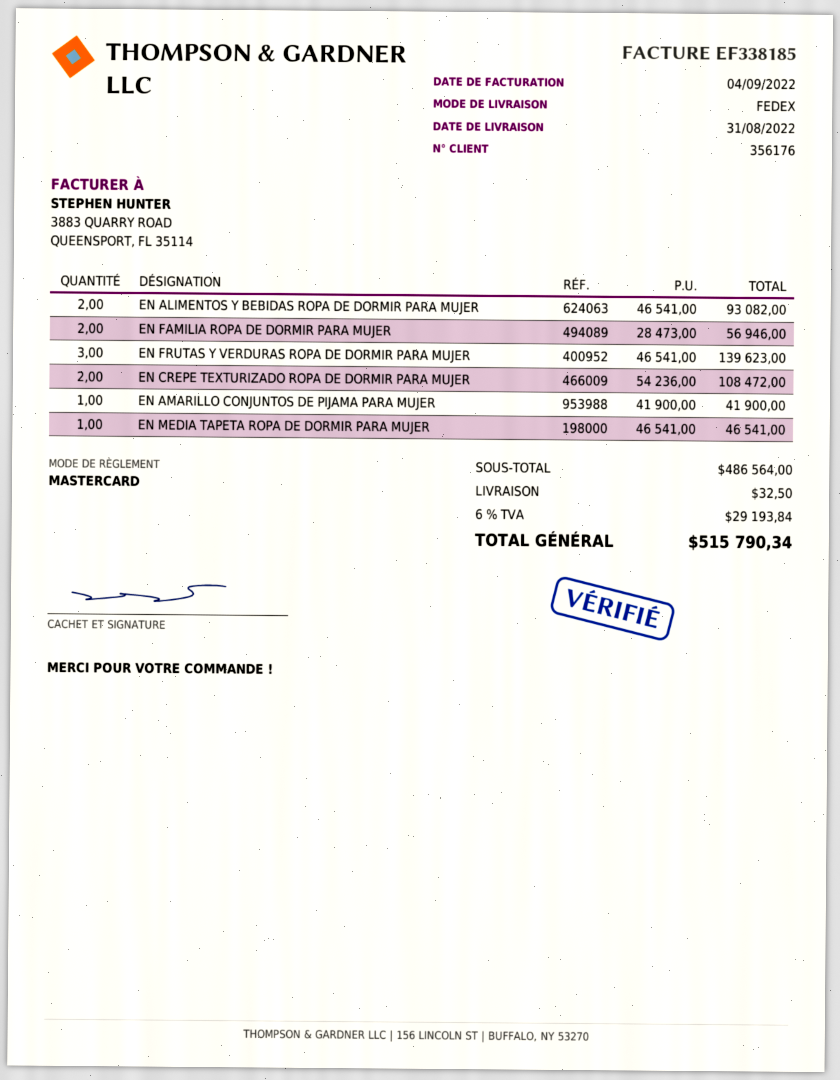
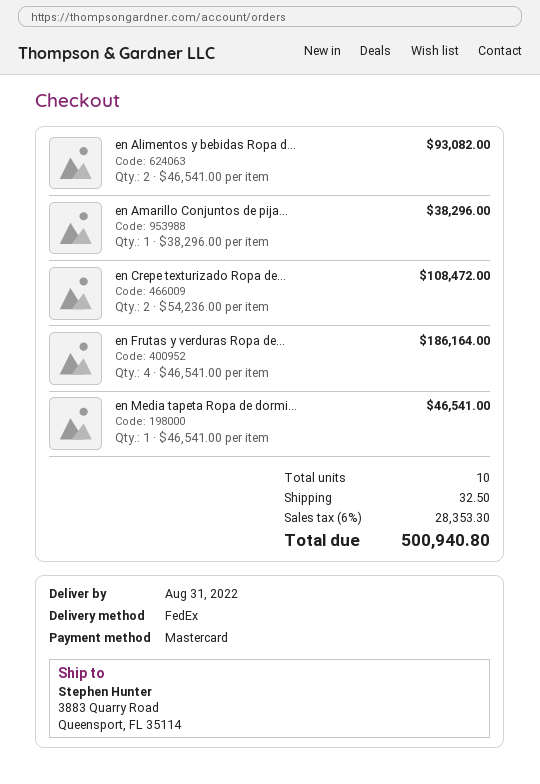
EN FAMILIA ROPA DE DORMIR PARA MUJER: 2 x 28473.00 = 56946.00 -> none
EN FRUTAS Y VERDURAS ROPA DE DORMIR PARA MUJER: 3 x 46541.00 = 139623.00 -> 4 x 46541.00 = 186164.00
EN AMARILLO CONJUNTOS DE PIJAMA PARA MUJER: 1 x 41900.00 = 41900.00 -> 1 x 38296.00 = 38296.00
tax: 6% = 29193.84 -> 6% = 28353.30
total: 515790.34 -> 500940.80

